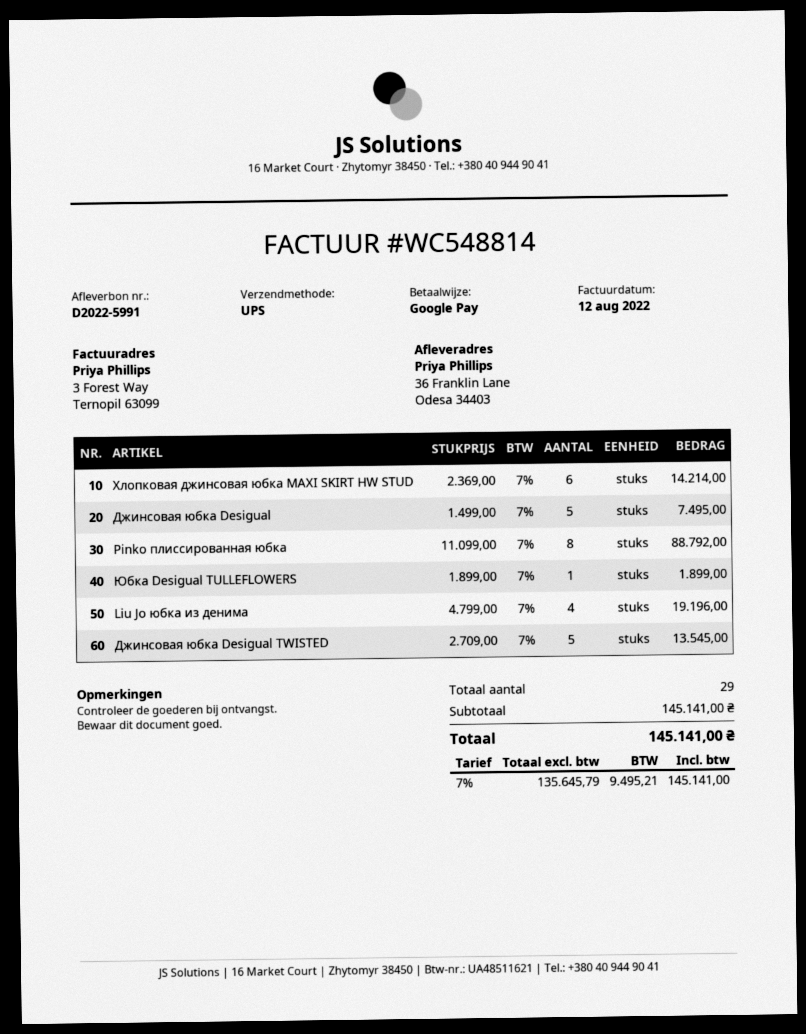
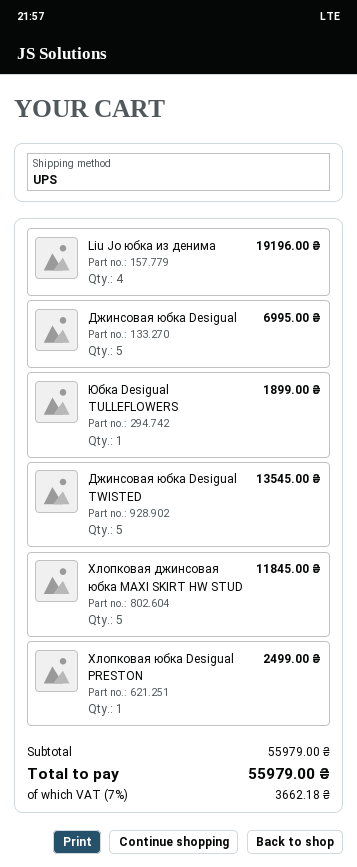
Хлопковая джинсовая юбка MAXI SKIRT HW STUD: 6 for 14214.00 -> 5 for 11845.00
Джинсовая юбка Desigual: 5 for 7495.00 -> 5 for 6995.00
Pinko плиссированная юбка: 8 for 88792.00 -> none
Хлопковая юбка Desigual PRESTON: none -> 1 for 2499.00
subtotal: 145141.00 -> 55979.00
tax: 7% = 9495.21 -> 7% = 3662.18
total: 145141.00 -> 55979.00

